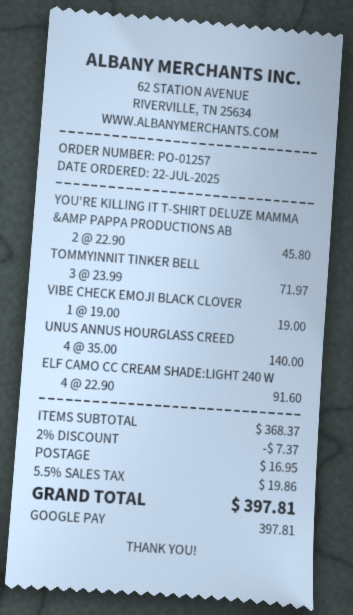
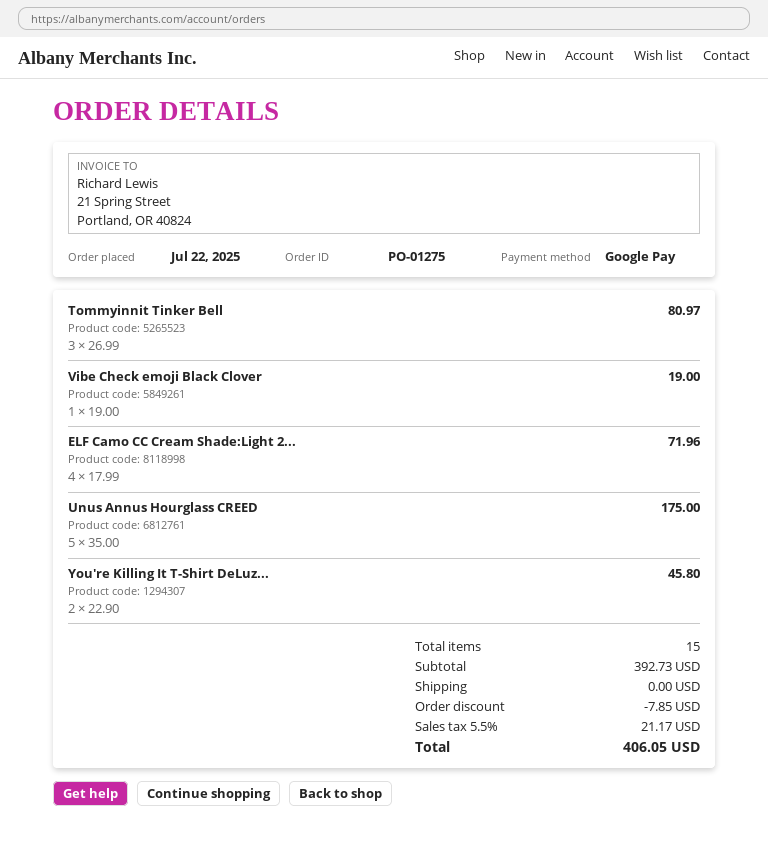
order number: PO-01257 -> PO-01275
TOMMYINNIT TINKER BELL: 3 x 23.99 = 71.97 -> 3 x 26.99 = 80.97
UNUS ANNUS HOURGLASS CREED: 4 x 35.00 = 140.00 -> 5 x 35.00 = 175.00
ELF CAMO CC CREAM SHADE:LIGHT 240 W: 4 x 22.90 = 91.60 -> 4 x 17.99 = 71.96
subtotal: 368.37 -> 392.73
discount: 7.37 -> 7.85
shipping: 16.95 -> 0.00
tax: 5.5% = 19.86 -> 5.5% = 21.17
total: 397.81 -> 406.05

